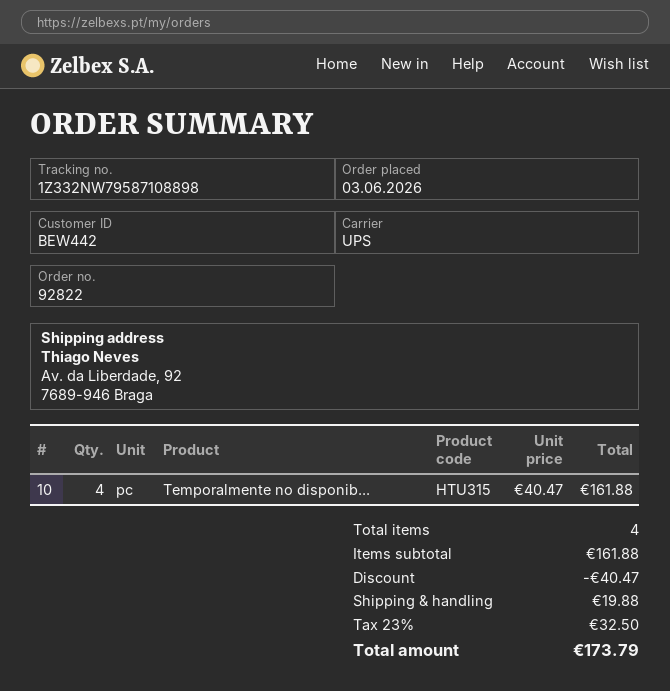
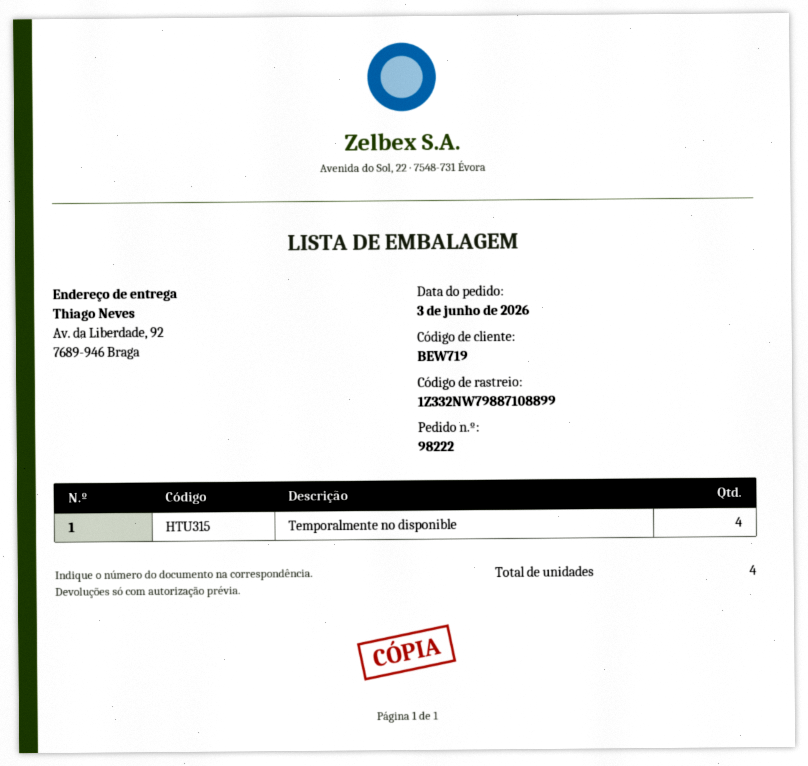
order number: 92822 -> 98222
customer number: BEW442 -> BEW719
tracking number: 1Z332NW79587108898 -> 1Z332NW79887108899

